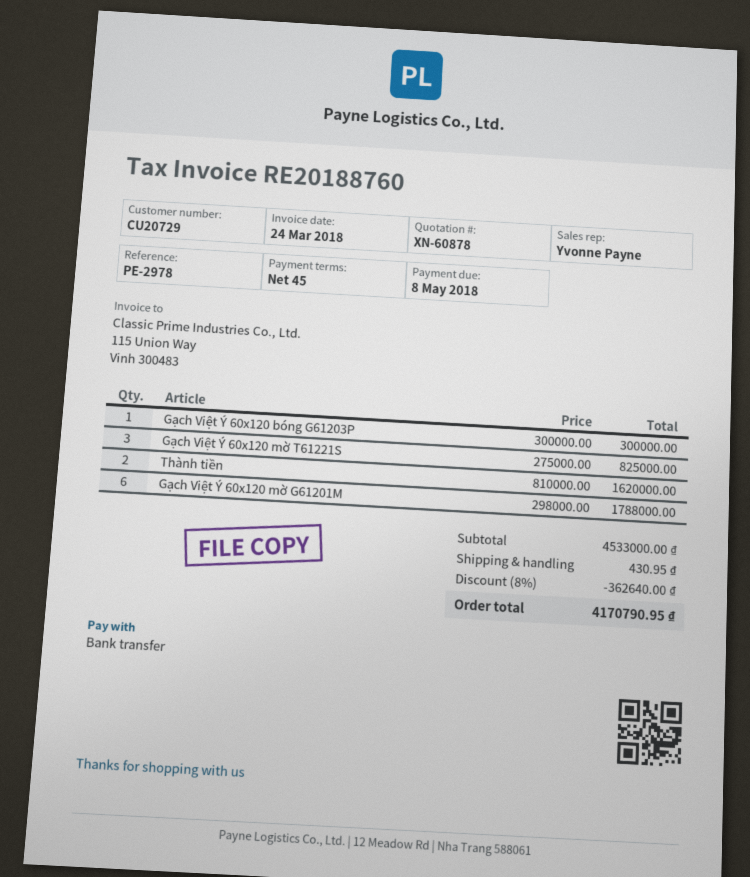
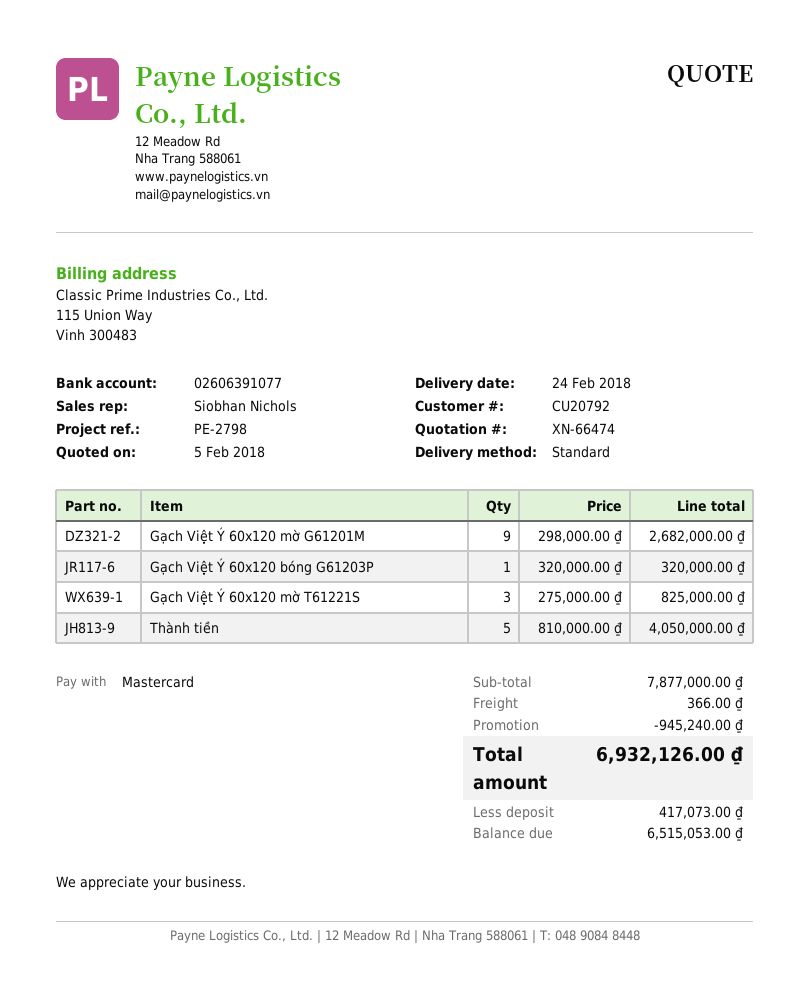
quote number: XN-60878 -> XN-66474
customer number: CU20729 -> CU20792
reference: PE-2978 -> PE-2798
sales rep: Yvonne Payne -> Siobhan Nichols
payment method: bank transfer -> Mastercard
Gạch Việt Ý 60x120 bóng G61203P: 1 x 300000.00 = 300000.00 -> 1 x 320000.00 = 320000.00
Thành tiền: 2 x 810000.00 = 1620000.00 -> 5 x 810000.00 = 4050000.00
Gạch Việt Ý 60x120 mờ G61201M: 6 x 298000.00 = 1788000.00 -> 9 x 298000.00 = 2682000.00
subtotal: 4533000.00 -> 7877000.00
discount: 362640.00 -> 945240.00
shipping: 430.95 -> 366.00
total: 4170790.95 -> 6932126.00

